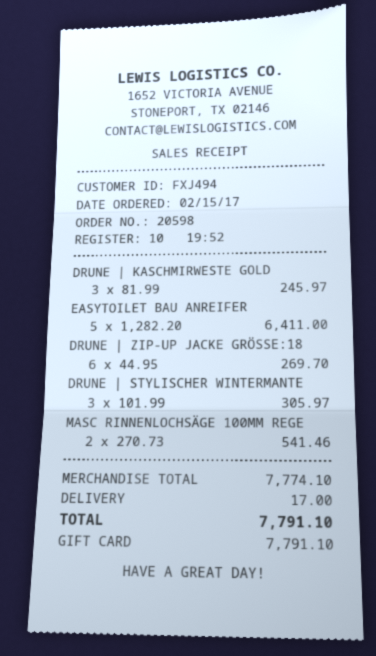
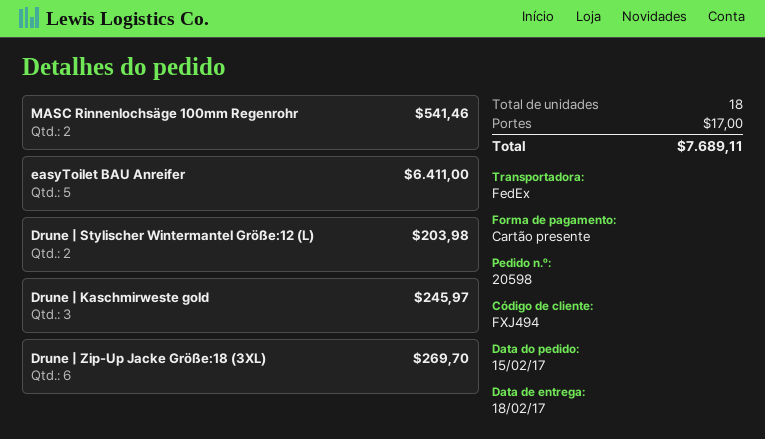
DRUNE | STYLISCHER WINTERMANTE: 3 for 305.97 -> 2 for 203.98
total: 7791.10 -> 7689.11

